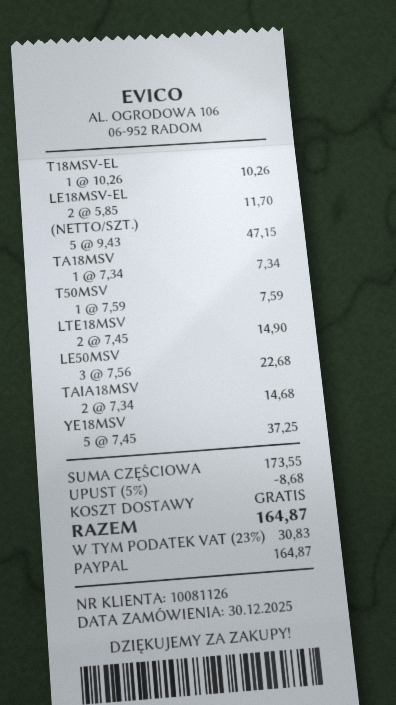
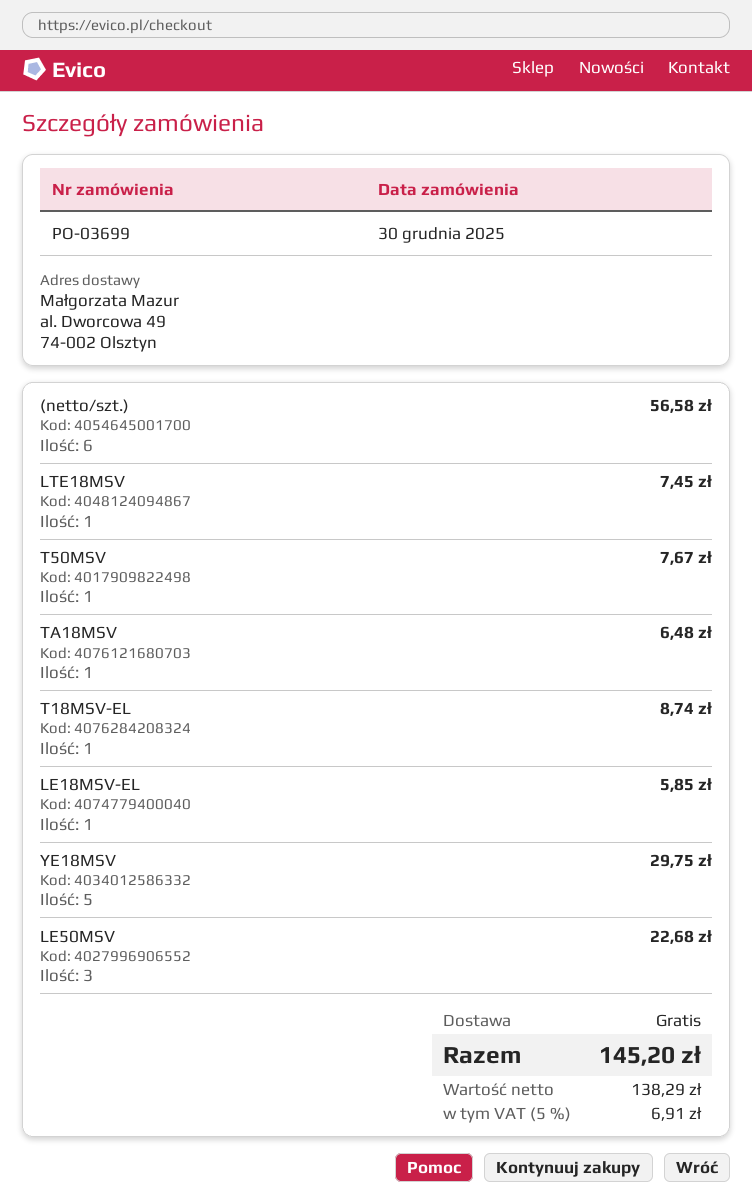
T18MSV-EL: 1 for 10.26 -> 1 for 8.74
LE18MSV-EL: 2 for 11.70 -> 1 for 5.85
(NETTO/SZT.): 5 for 47.15 -> 6 for 56.58
TA18MSV: 1 for 7.34 -> 1 for 6.48
T50MSV: 1 for 7.59 -> 1 for 7.67
LTE18MSV: 2 for 14.90 -> 1 for 7.45
TAIA18MSV: 2 for 14.68 -> none
YE18MSV: 5 for 37.25 -> 5 for 29.75
discount: 5% = 8.68 -> none
tax: 23% = 30.83 -> 5% = 6.91
total: 164.87 -> 145.20

